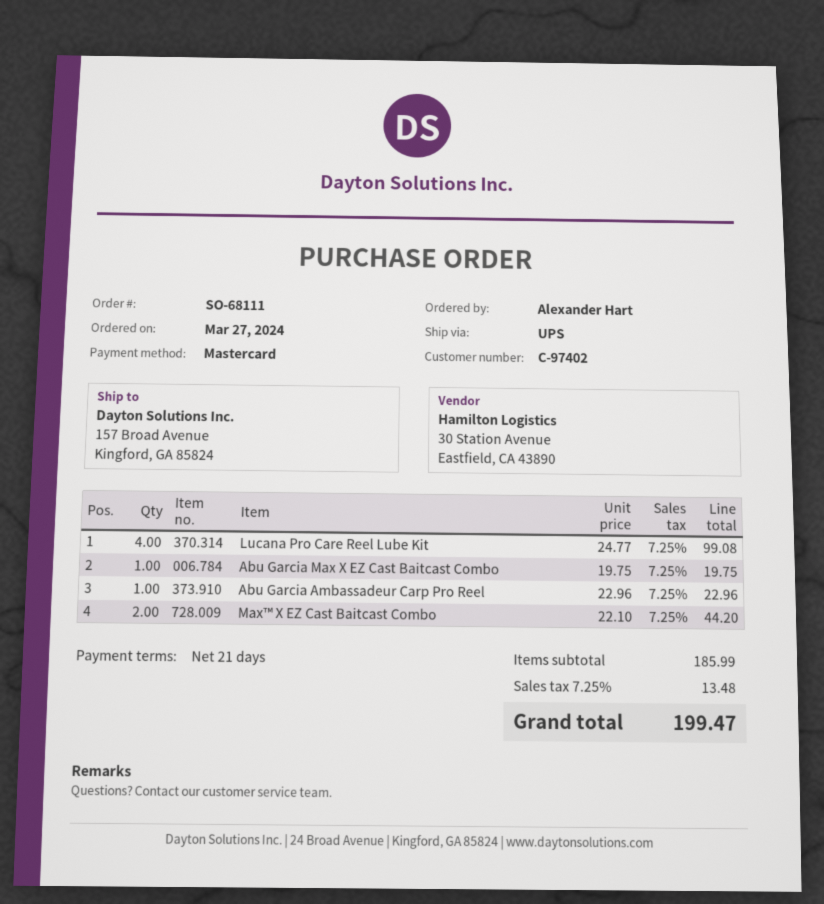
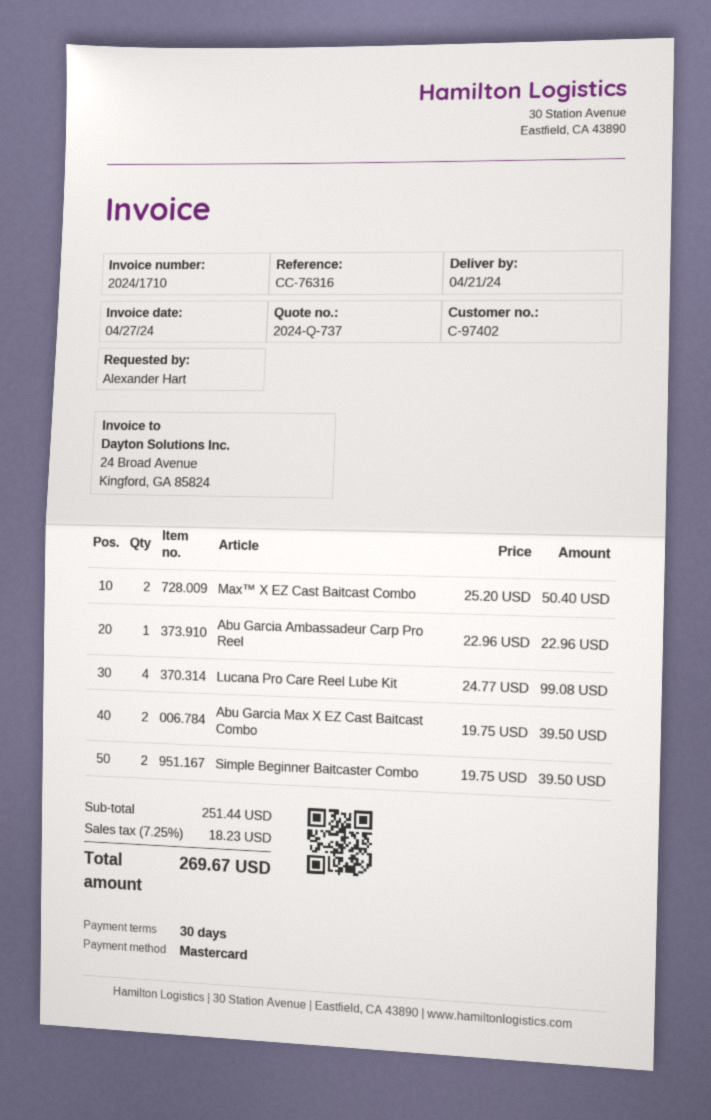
payment terms: 21 days -> 30 days
Abu Garcia Max X EZ Cast Baitcast Combo: 1 x 19.75 = 19.75 -> 2 x 19.75 = 39.50
Max™ X EZ Cast Baitcast Combo: 2 x 22.10 = 44.20 -> 2 x 25.20 = 50.40
Simple Beginner Baitcaster Combo: none -> 2 x 19.75 = 39.50
subtotal: 185.99 -> 251.44
tax: 7.25% = 13.48 -> 7.25% = 18.23
total: 199.47 -> 269.67

